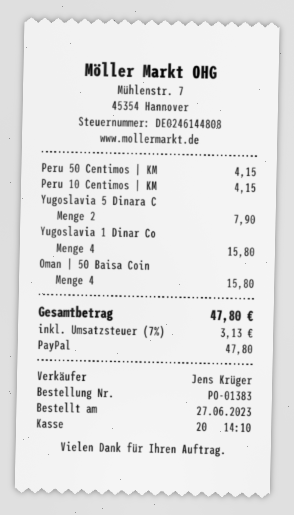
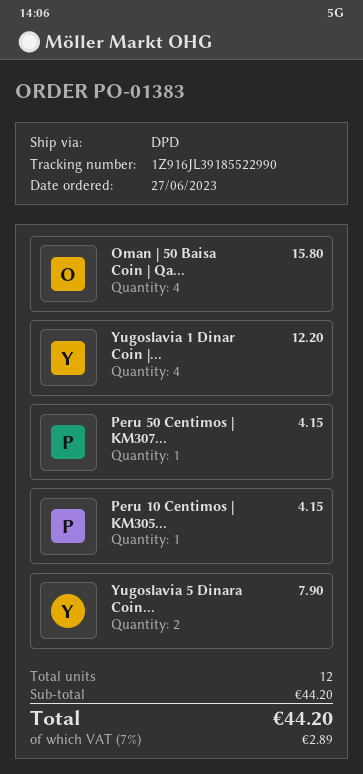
Yugoslavia 1 Dinar Co: 4 for 15.80 -> 4 for 12.20
tax: 7% = 3.13 -> 7% = 2.89
total: 47.80 -> 44.20

